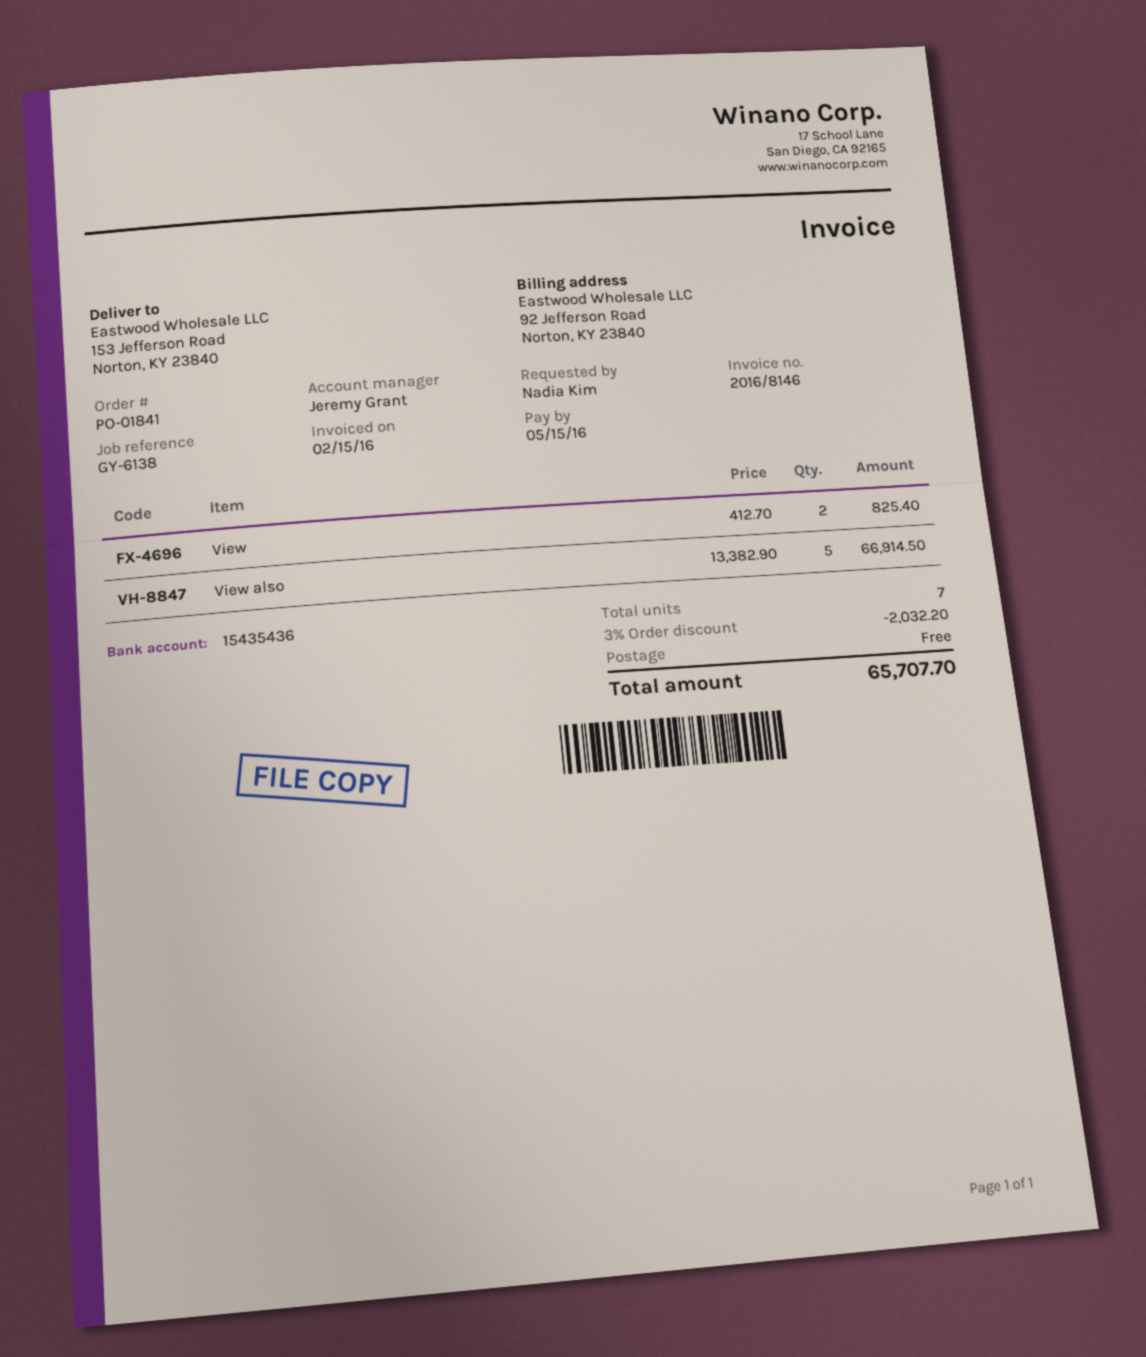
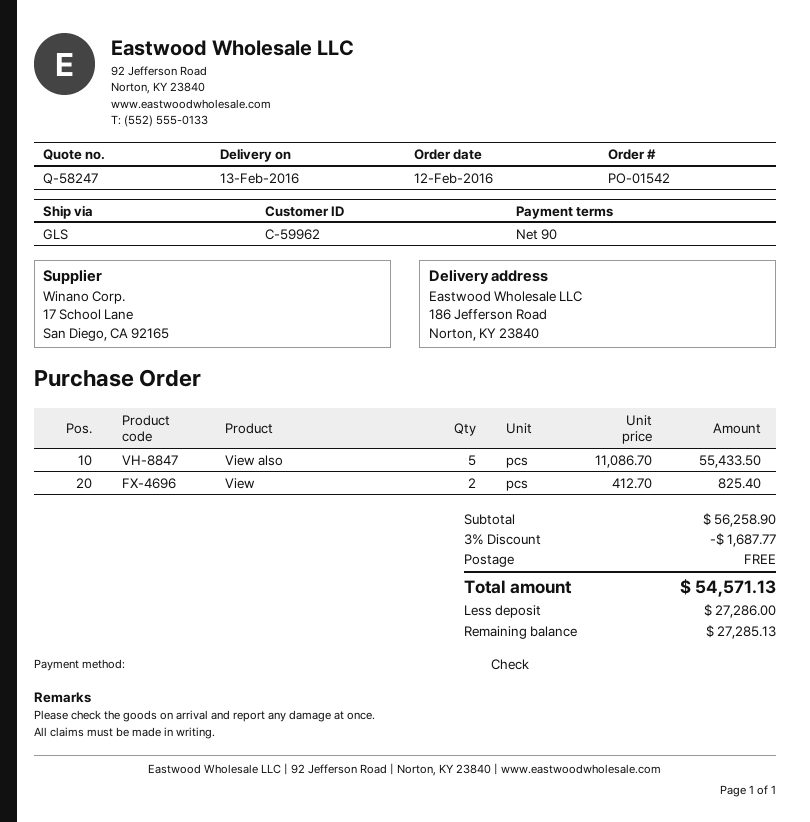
order number: PO-01841 -> PO-01542
ship to: 153 Jefferson Road, Norton, KY 23840 -> 186 Jefferson Road, Norton, KY 23840
View also: 5 x 13382.90 = 66914.50 -> 5 x 11086.70 = 55433.50
discount: 3% = 2032.20 -> 3% = 1687.77
total: 65707.70 -> 54571.13

